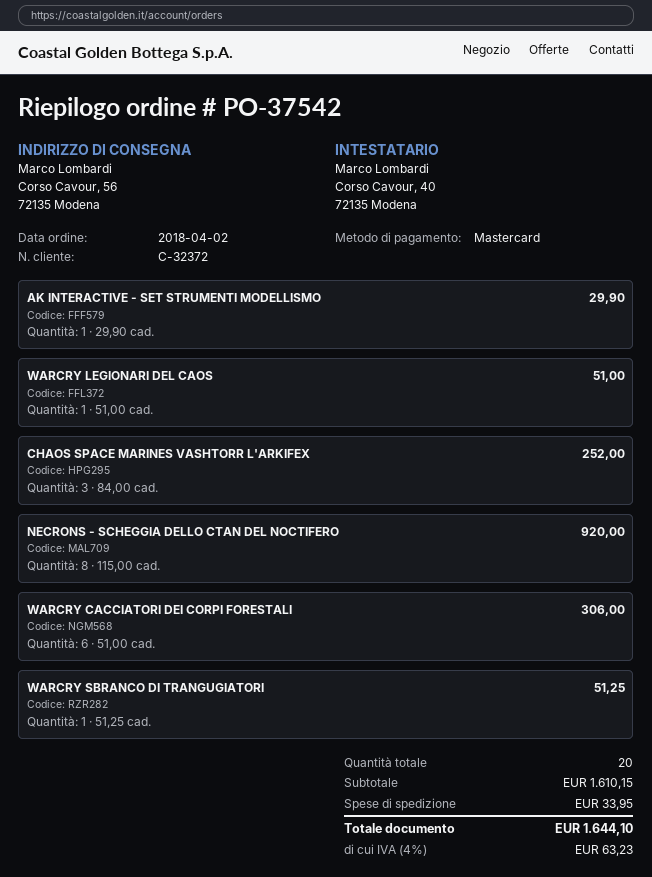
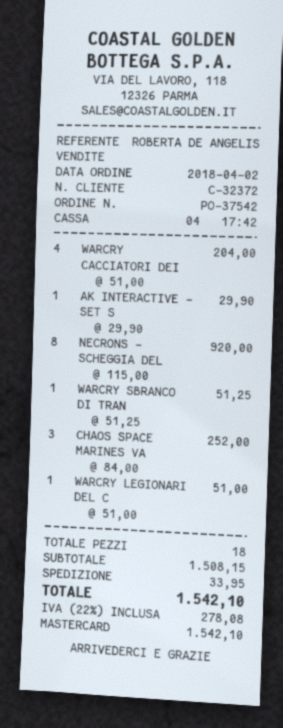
WARCRY CACCIATORI DEI CORPI FORESTALI: 6 x 51.00 = 306.00 -> 4 x 51.00 = 204.00
total quantity: 20 -> 18
subtotal: 1610.15 -> 1508.15
tax: 4% = 63.23 -> 22% = 278.08
total: 1644.10 -> 1542.10

